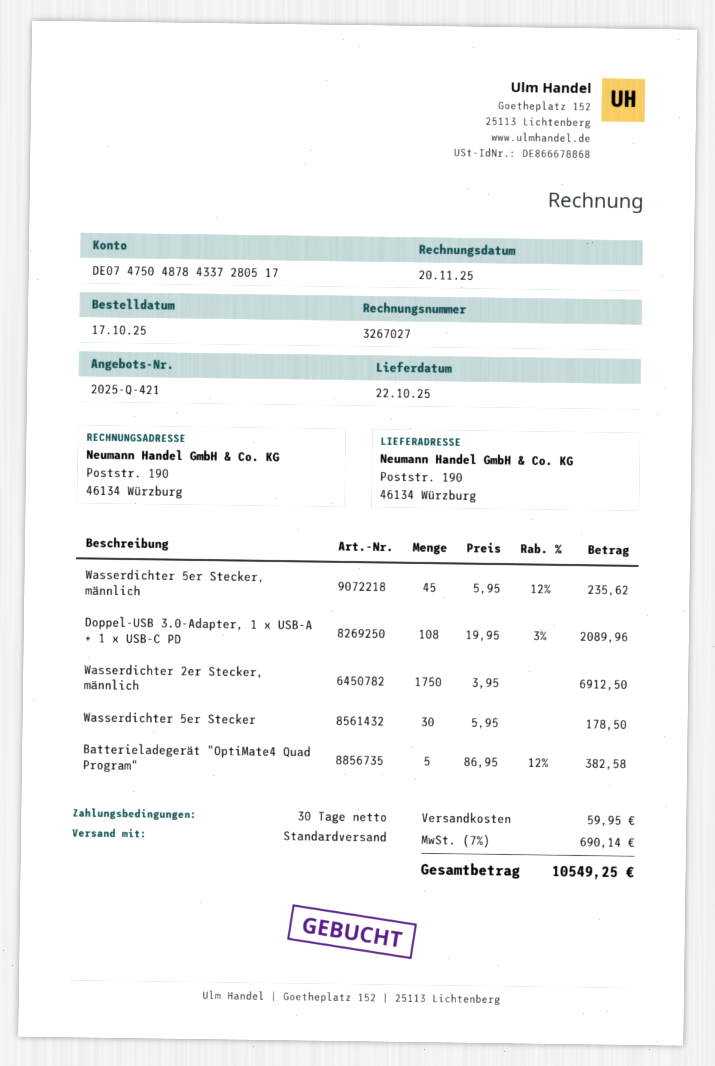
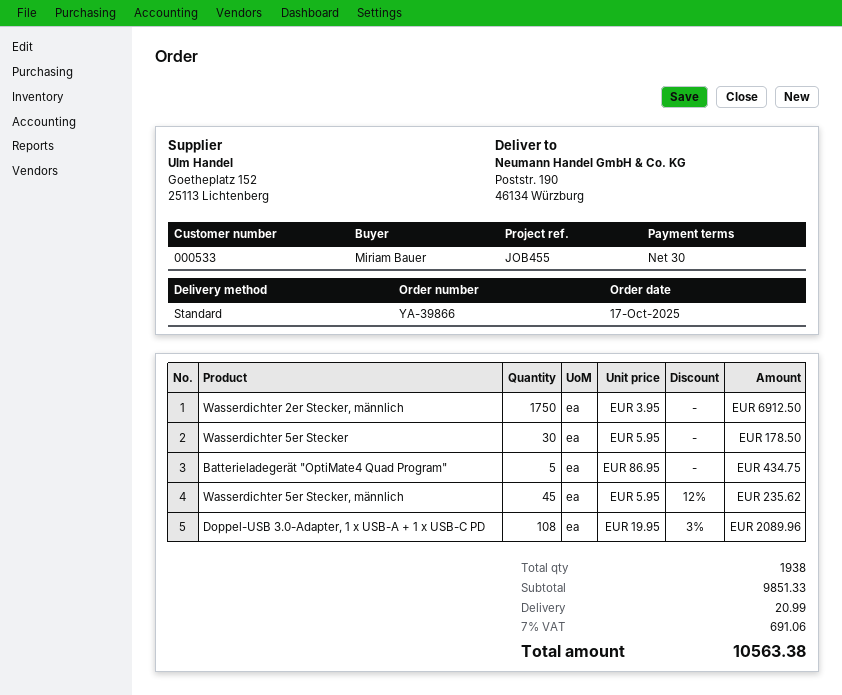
Batterieladegerät "OptiMate4 Quad Program": 5 x 86.95 - 12% = 382.58 -> 5 x 86.95 = 434.75
shipping: 59.95 -> 20.99
tax: 7% = 690.14 -> 7% = 691.06
total: 10549.25 -> 10563.38

